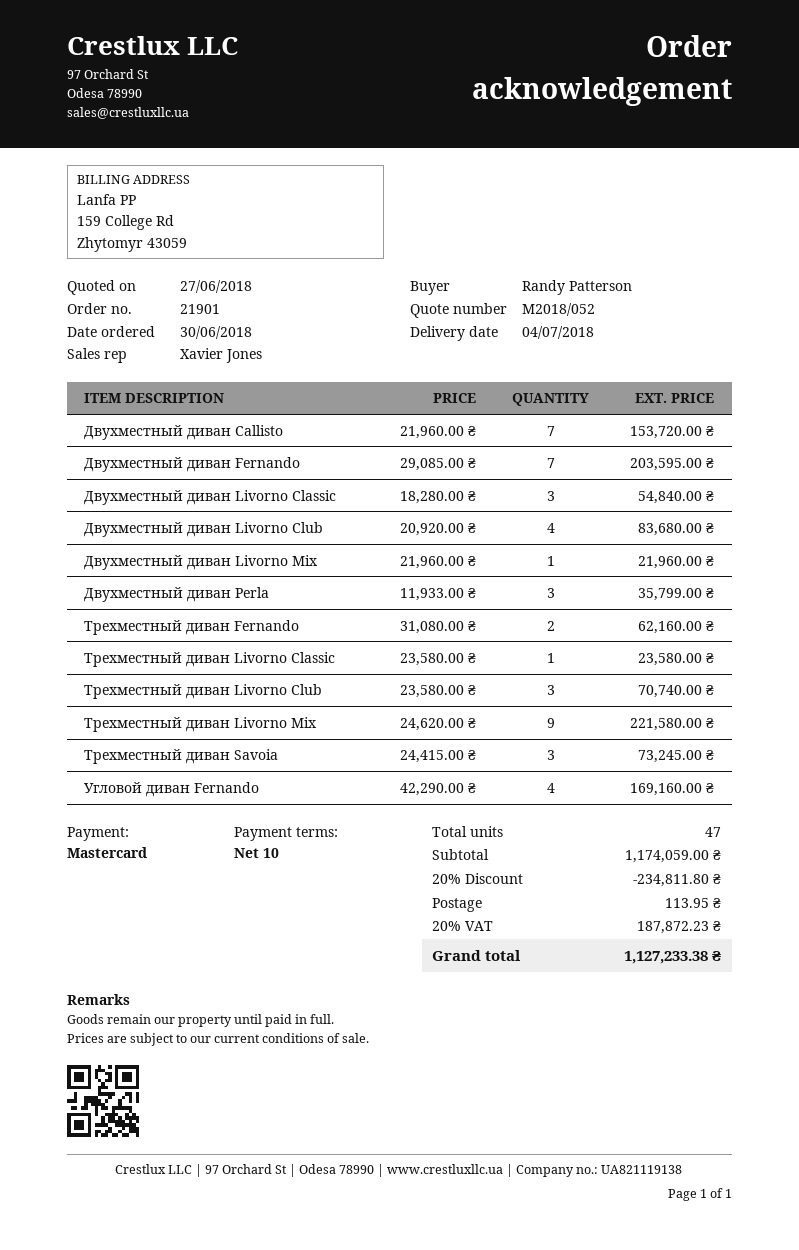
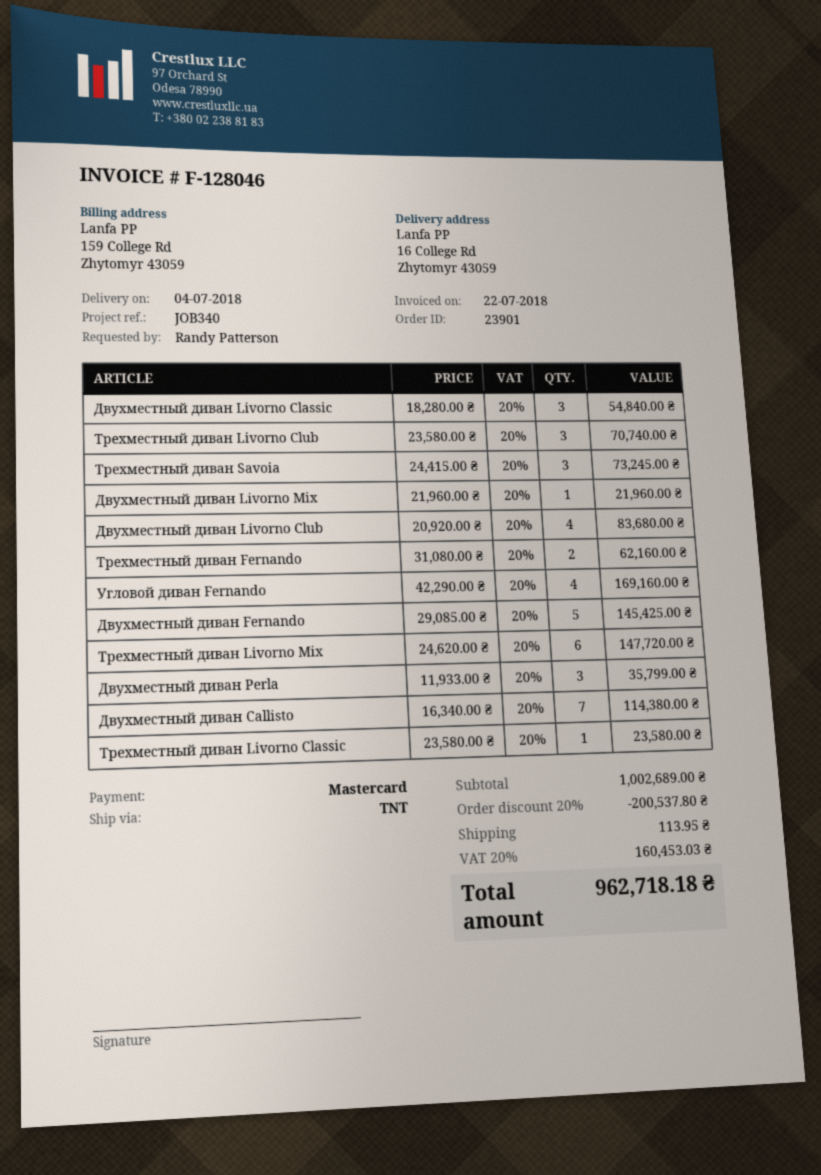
order number: 21901 -> 23901
Двухместный диван Callisto: 7 x 21960.00 = 153720.00 -> 7 x 16340.00 = 114380.00
Двухместный диван Fernando: 7 x 29085.00 = 203595.00 -> 5 x 29085.00 = 145425.00
Трехместный диван Livorno Mix: 9 x 24620.00 = 221580.00 -> 6 x 24620.00 = 147720.00
subtotal: 1174059.00 -> 1002689.00
discount: 20% = 234811.80 -> 20% = 200537.80
tax: 20% = 187872.23 -> 20% = 160453.03
total: 1127233.38 -> 962718.18

